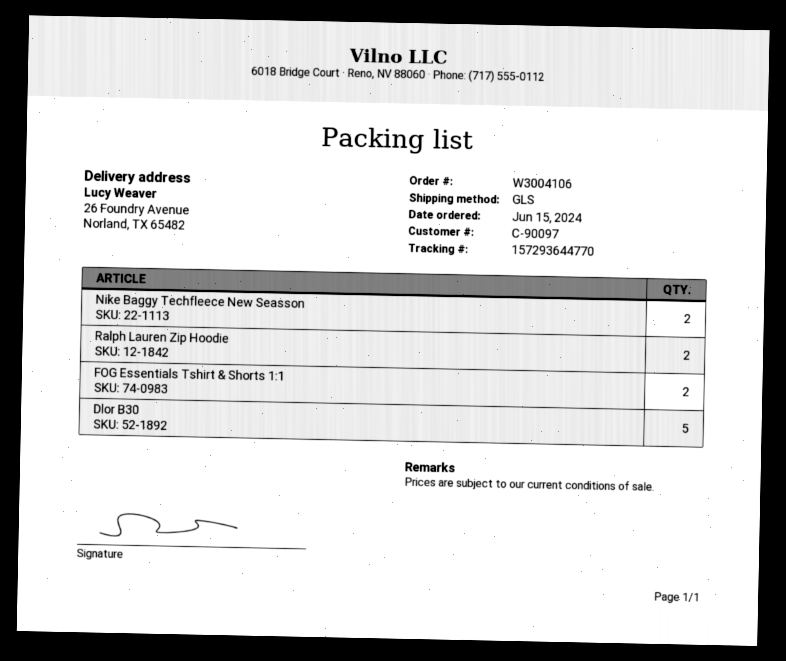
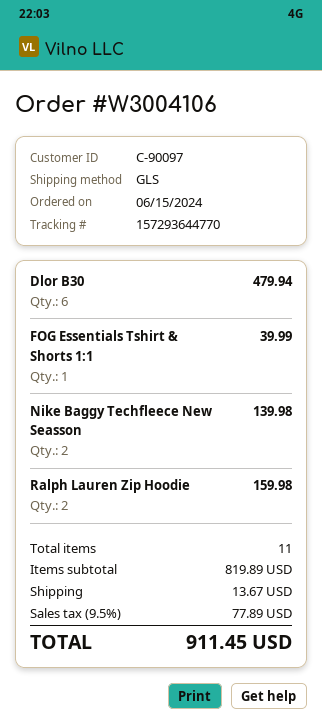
FOG Essentials Tshirt & Shorts 1:1: 2 -> 1
Dlor B30: 5 -> 6

